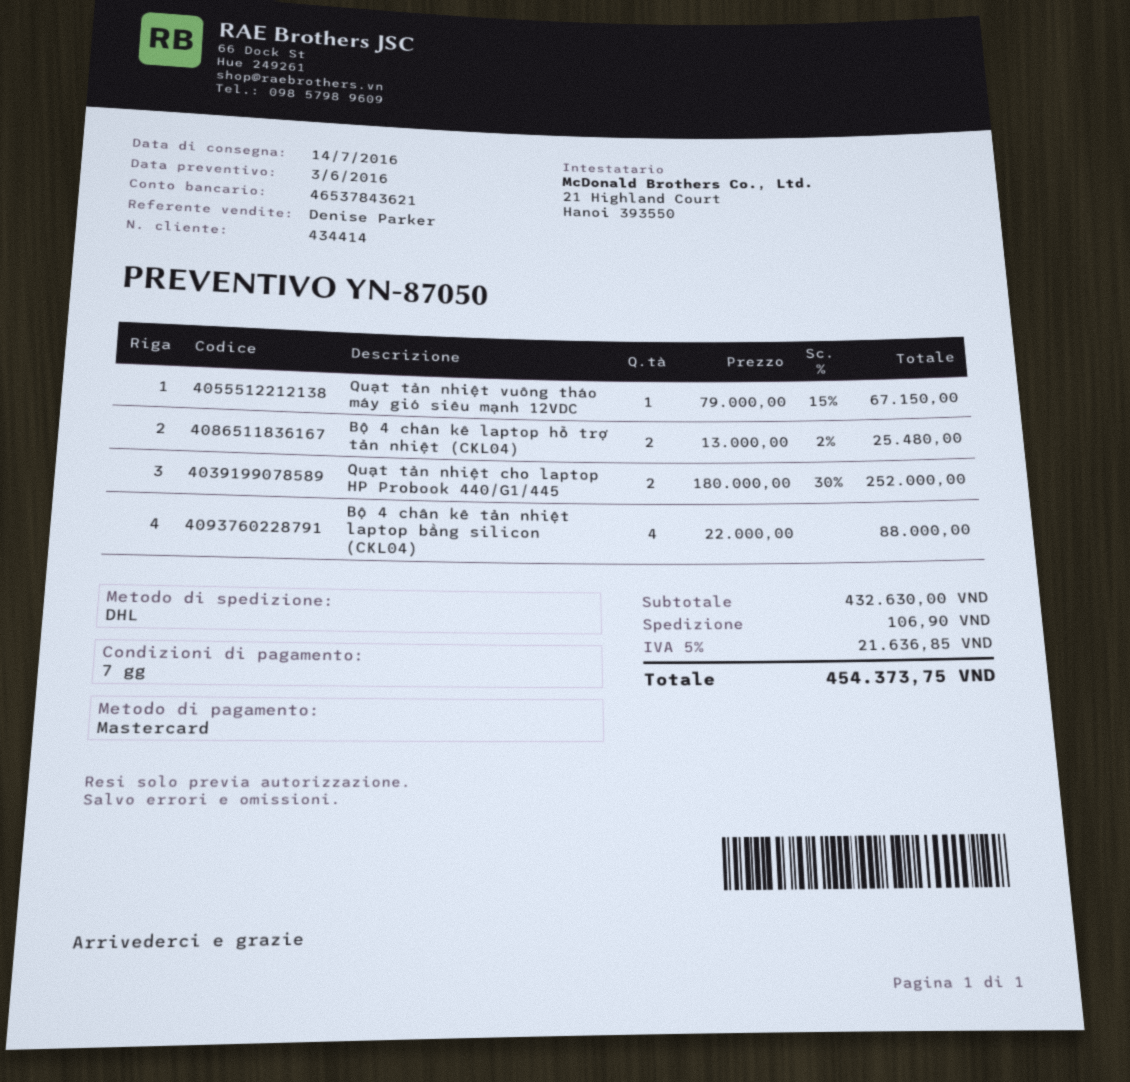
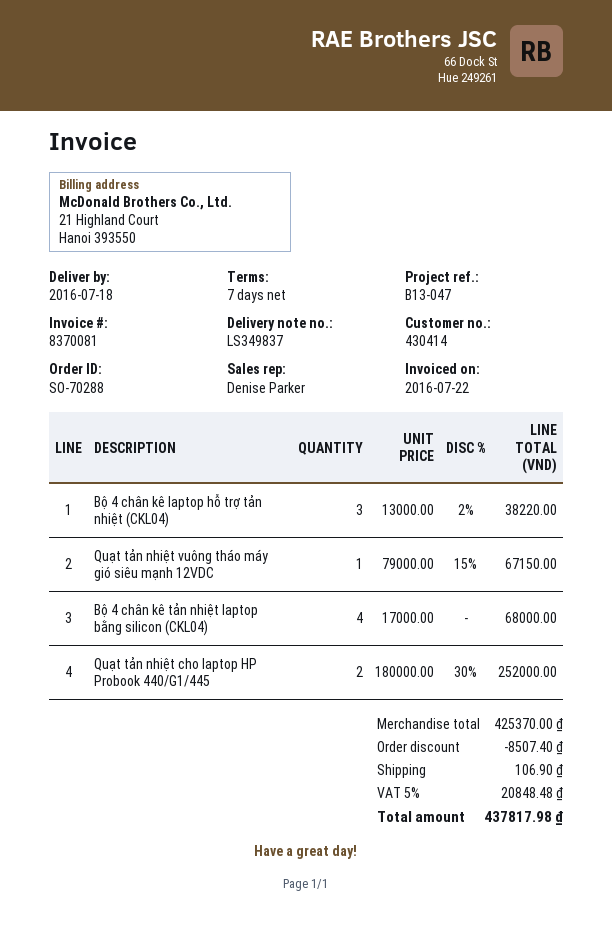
delivery date: 2016-07-14 -> 2016-07-18
customer number: 434414 -> 430414
Bộ 4 chân kê laptop hỗ trợ tản nhiệt (CKL04): 2 x 13000.00 - 2% = 25480.00 -> 3 x 13000.00 - 2% = 38220.00
Bộ 4 chân kê tản nhiệt laptop bằng silicon (CKL04): 4 x 22000.00 = 88000.00 -> 4 x 17000.00 = 68000.00
subtotal: 432630.00 -> 425370.00
discount: none -> 8507.40
tax: 5% = 21636.85 -> 5% = 20848.48
total: 454373.75 -> 437817.98

